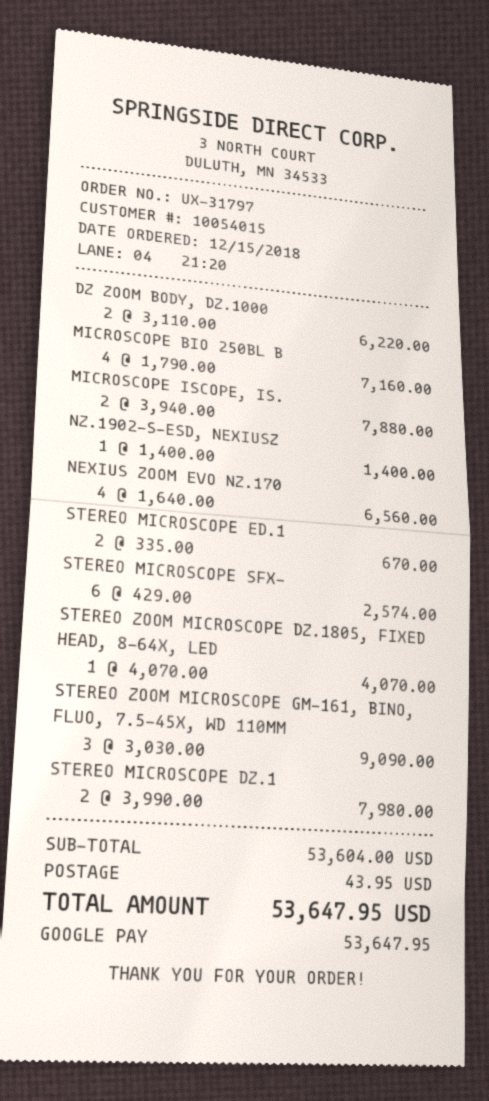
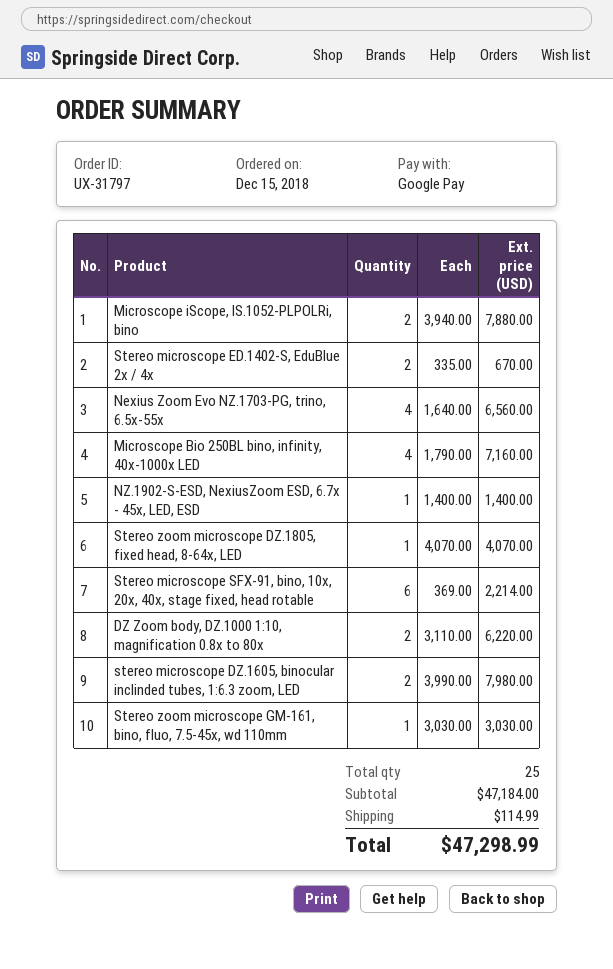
STEREO MICROSCOPE SFX-: 6 x 429.00 = 2574.00 -> 6 x 369.00 = 2214.00
STEREO ZOOM MICROSCOPE GM-161, BINO, FLUO, 7.5-45X, WD 110MM: 3 x 3030.00 = 9090.00 -> 1 x 3030.00 = 3030.00
subtotal: 53604.00 -> 47184.00
shipping: 43.95 -> 114.99
total: 53647.95 -> 47298.99

